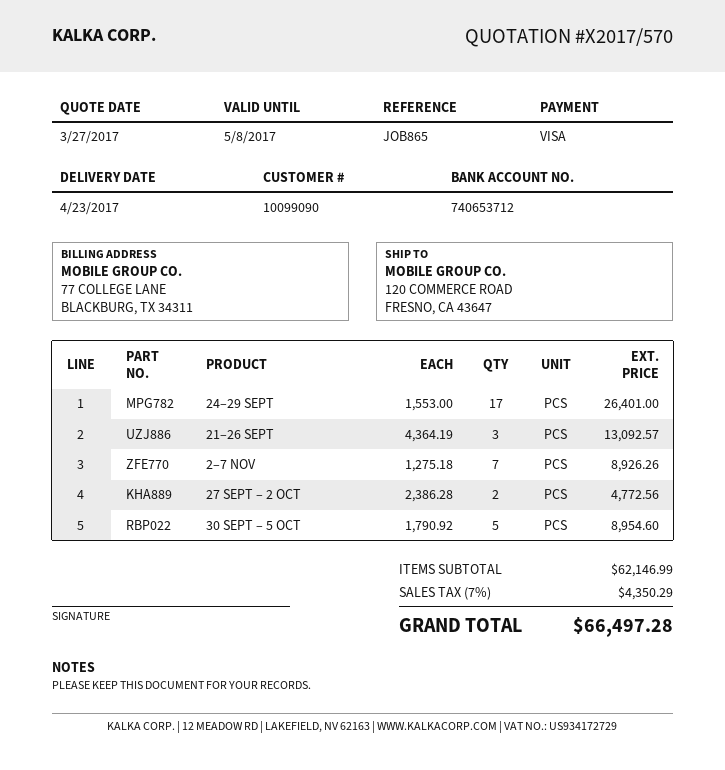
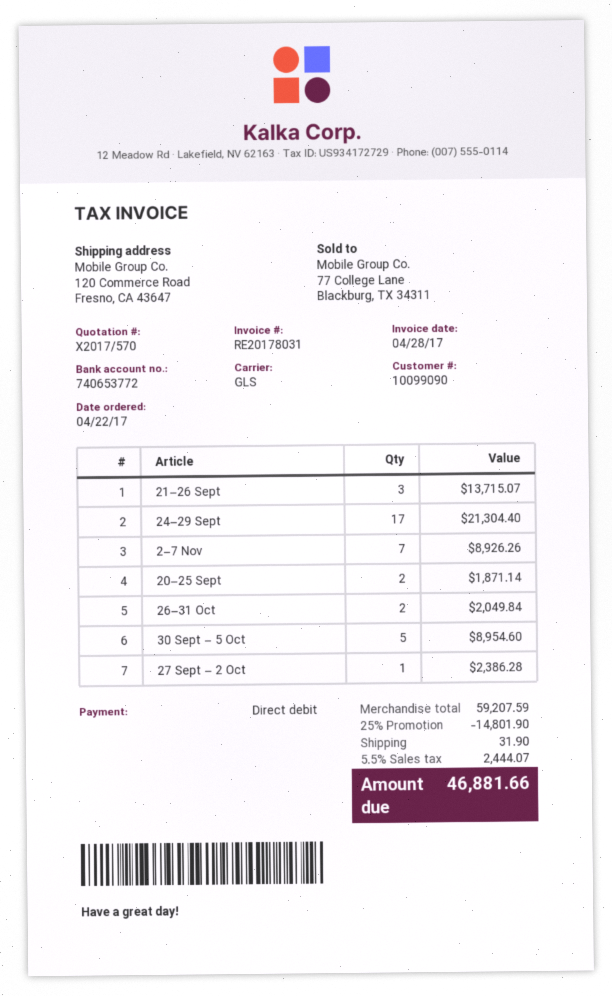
payment method: Visa -> direct debit
bank account: 740653712 -> 740653772
24–29 SEPT: 17 for 26401.00 -> 17 for 21304.40
21–26 SEPT: 3 for 13092.57 -> 3 for 13715.07
27 SEPT – 2 OCT: 2 for 4772.56 -> 1 for 2386.28
20–25 Sept: none -> 2 for 1871.14
26–31 Oct: none -> 2 for 2049.84
subtotal: 62146.99 -> 59207.59
discount: none -> 25% = 14801.90
shipping: none -> 31.90
tax: 7% = 4350.29 -> 5.5% = 2444.07
total: 66497.28 -> 46881.66

